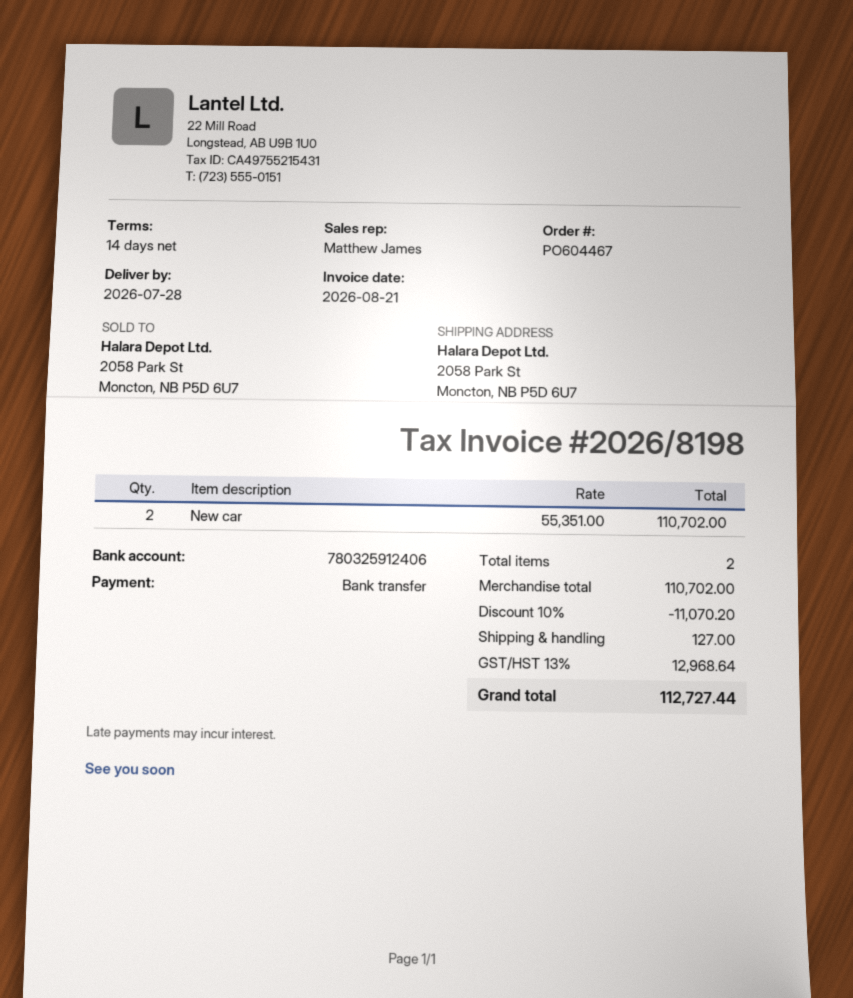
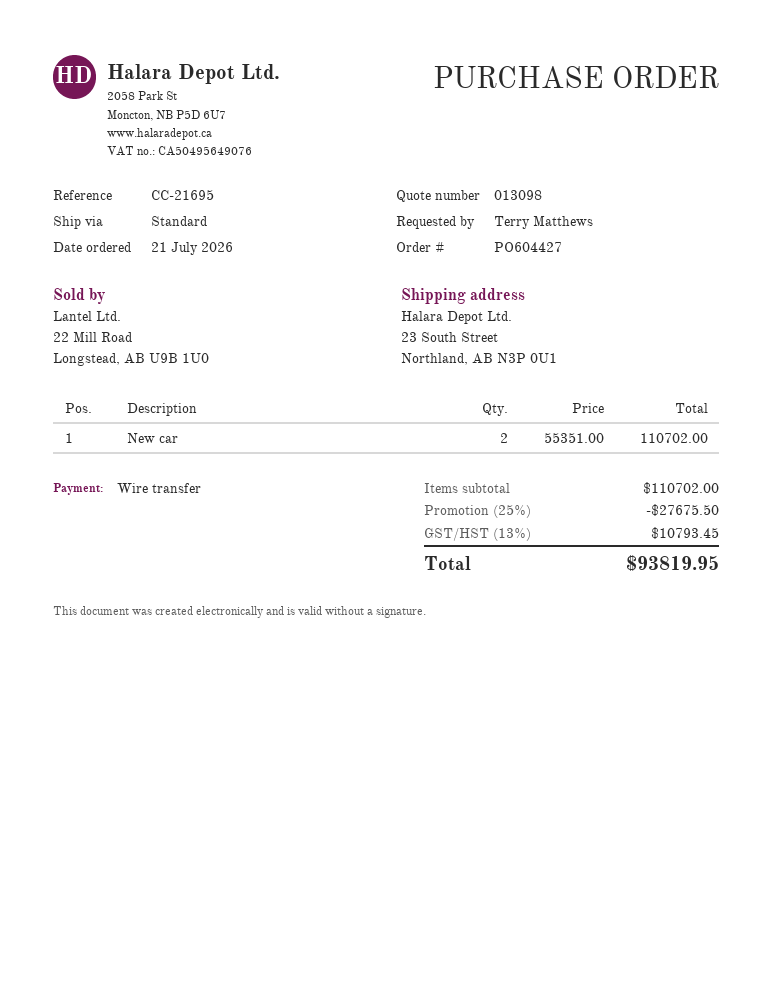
order number: PO604467 -> PO604427
ship to: 2058 Park St, Moncton, NB P5D 6U7 -> 23 South Street, Northland, AB N3P 0U1
discount: 10% = 11070.20 -> 25% = 27675.50
shipping: 127.00 -> none
tax: 13% = 12968.64 -> 13% = 10793.45
total: 112727.44 -> 93819.95

